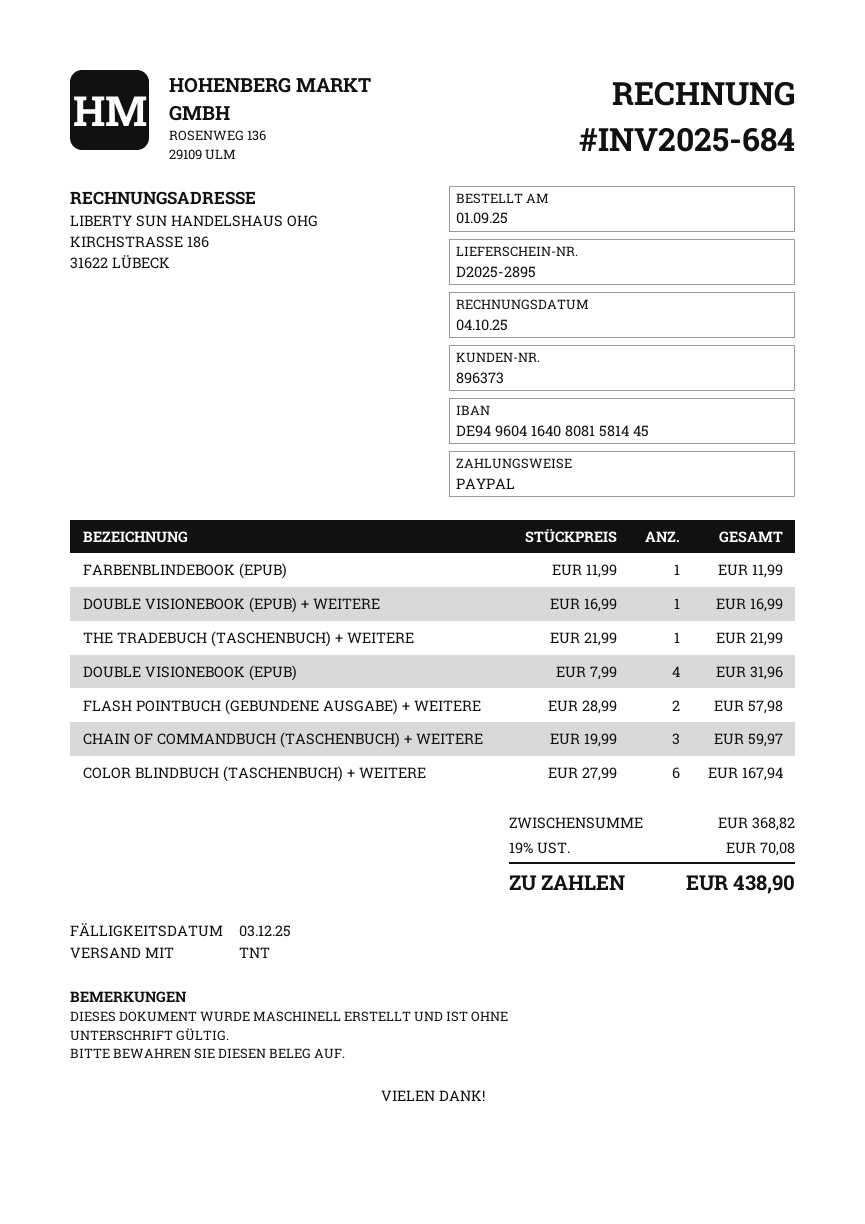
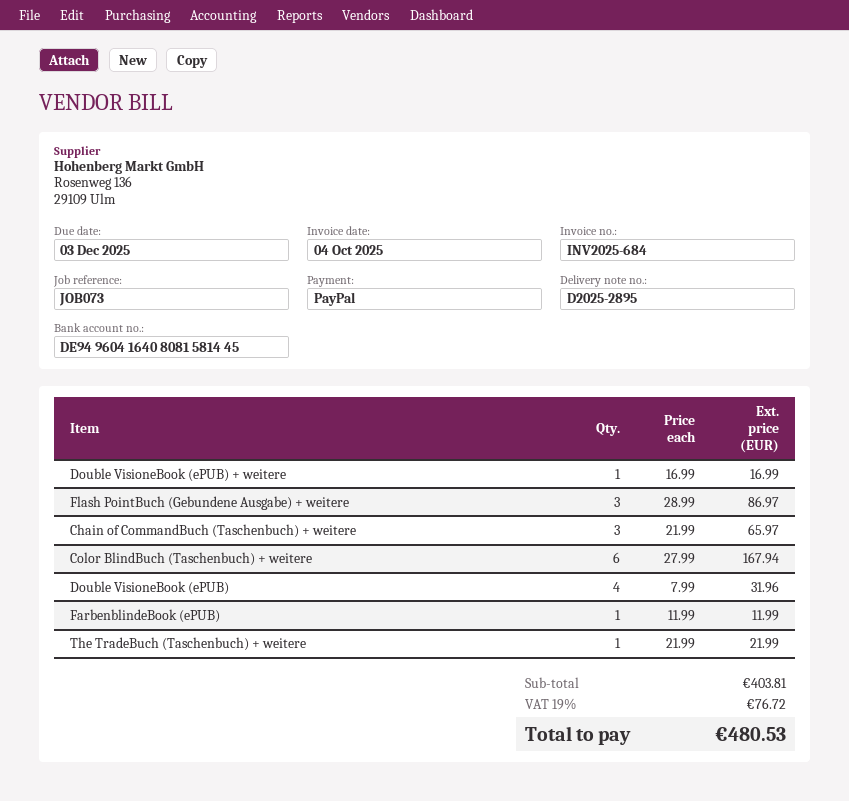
FLASH POINTBUCH (GEBUNDENE AUSGABE) + WEITERE: 2 x 28.99 = 57.98 -> 3 x 28.99 = 86.97
CHAIN OF COMMANDBUCH (TASCHENBUCH) + WEITERE: 3 x 19.99 = 59.97 -> 3 x 21.99 = 65.97
subtotal: 368.82 -> 403.81
tax: 19% = 70.08 -> 19% = 76.72
total: 438.90 -> 480.53

